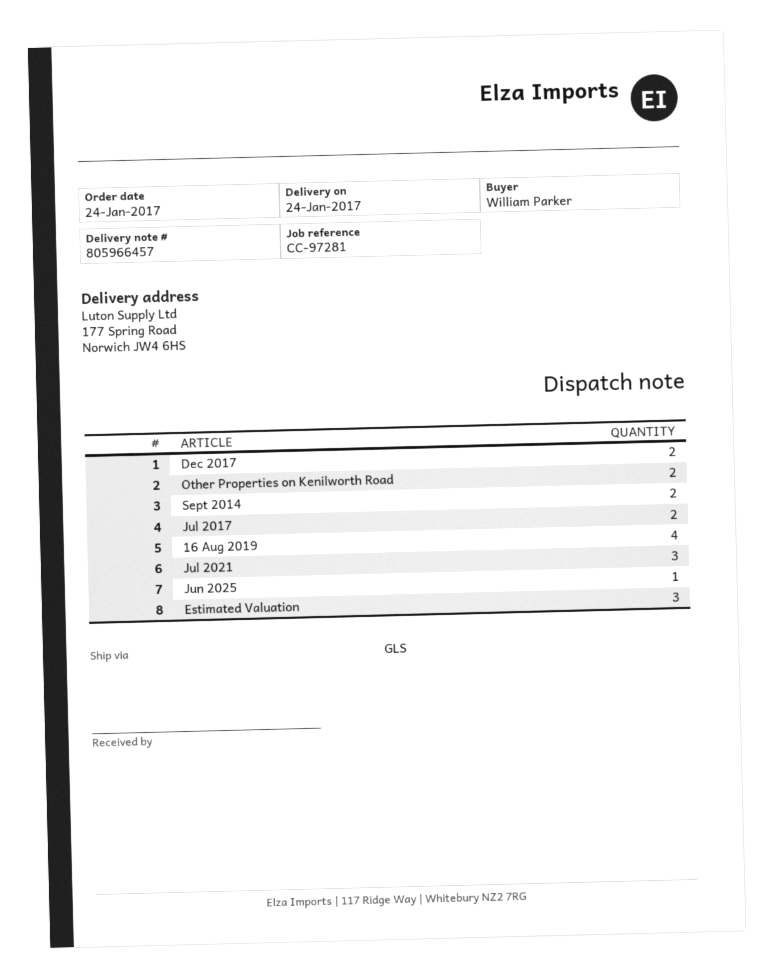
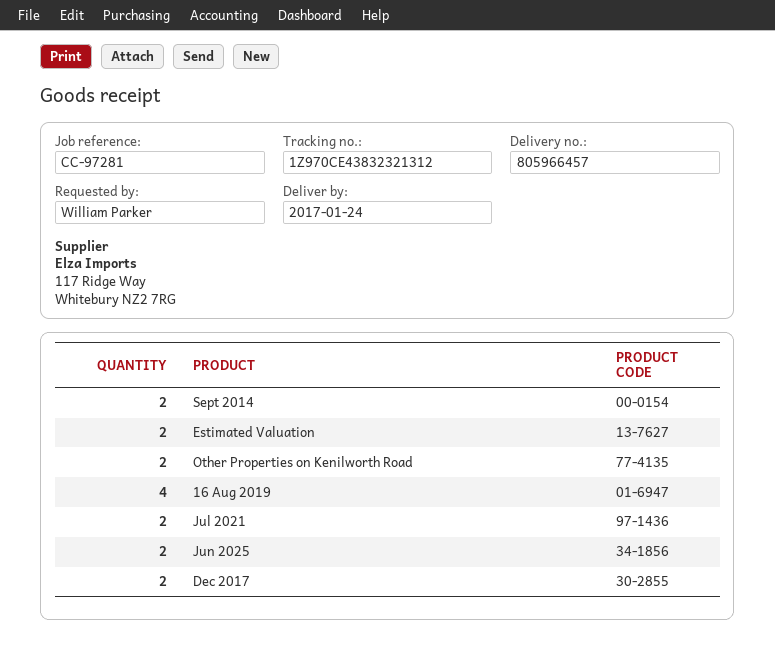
Jul 2017: 2 -> none
Jul 2021: 3 -> 2
Jun 2025: 1 -> 2
Estimated Valuation: 3 -> 2

